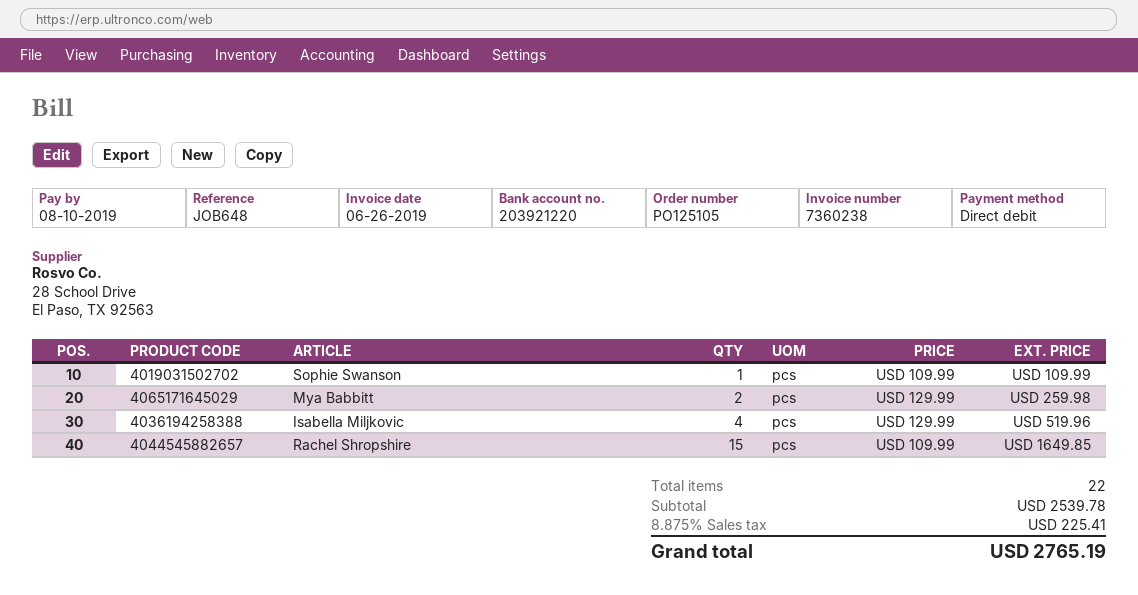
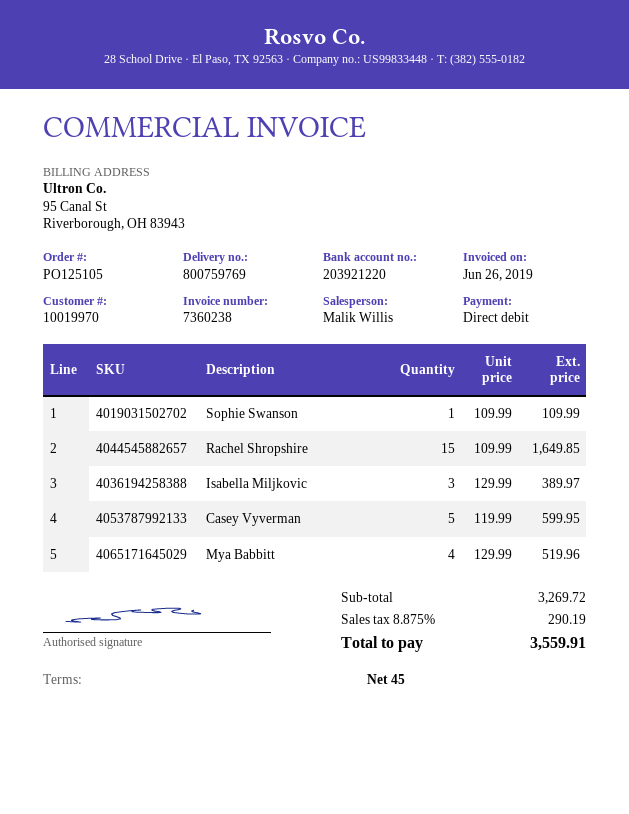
Mya Babbitt: 2 x 129.99 = 259.98 -> 4 x 129.99 = 519.96
Isabella Miljkovic: 4 x 129.99 = 519.96 -> 3 x 129.99 = 389.97
Casey Vyverman: none -> 5 x 119.99 = 599.95
subtotal: 2539.78 -> 3269.72
tax: 8.875% = 225.41 -> 8.875% = 290.19
total: 2765.19 -> 3559.91

